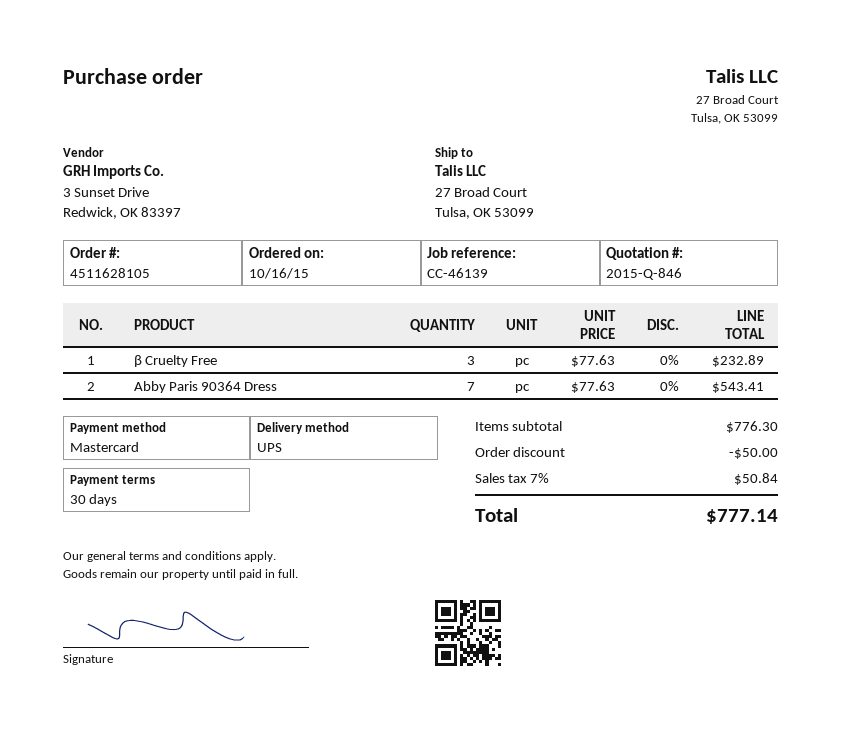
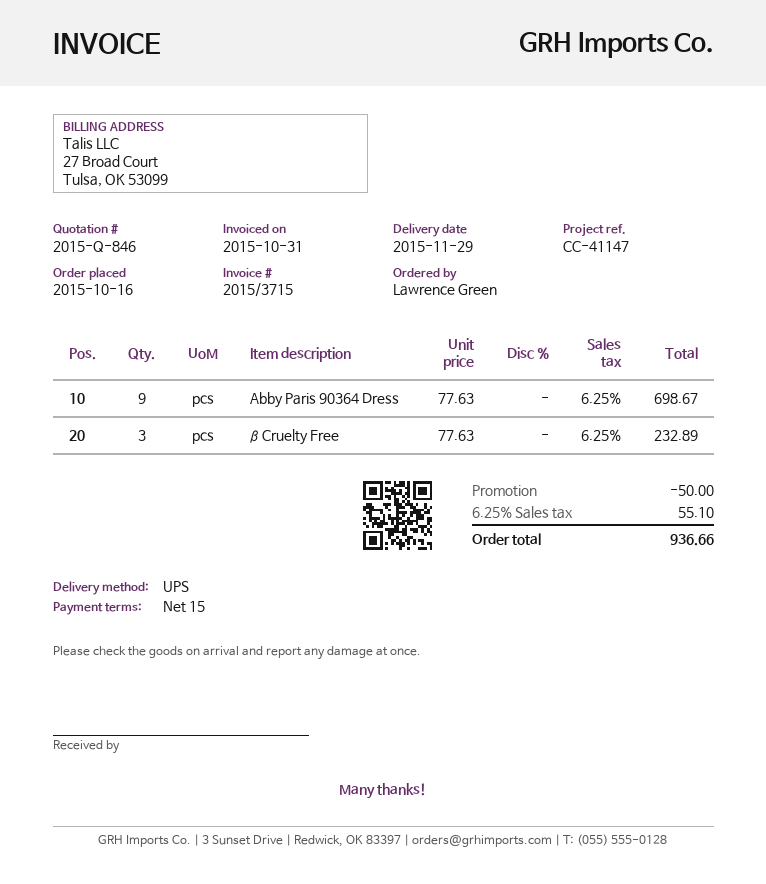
payment terms: 30 days -> 15 days
reference: CC-46139 -> CC-41147
Abby Paris 90364 Dress: 7 x 77.63 = 543.41 -> 9 x 77.63 = 698.67
tax: 7% = 50.84 -> 6.25% = 55.10
total: 777.14 -> 936.66

